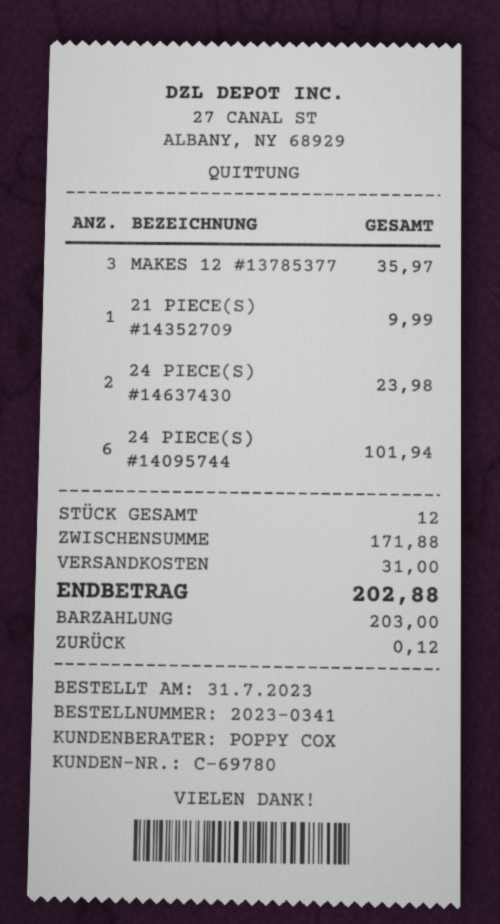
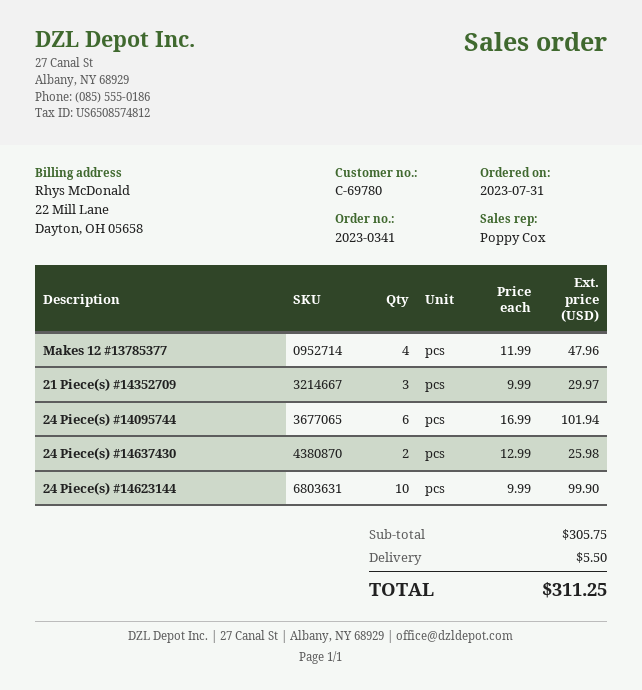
MAKES 12 #13785377: 3 for 35.97 -> 4 for 47.96
21 PIECE(S) #14352709: 1 for 9.99 -> 3 for 29.97
24 PIECE(S) #14637430: 2 for 23.98 -> 2 for 25.98
24 Piece(s) #14623144: none -> 10 for 99.90
subtotal: 171.88 -> 305.75
shipping: 31.00 -> 5.50
total: 202.88 -> 311.25

